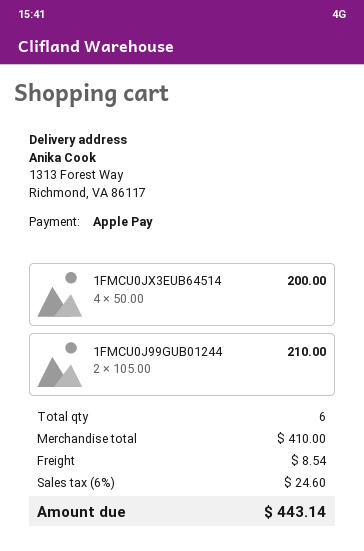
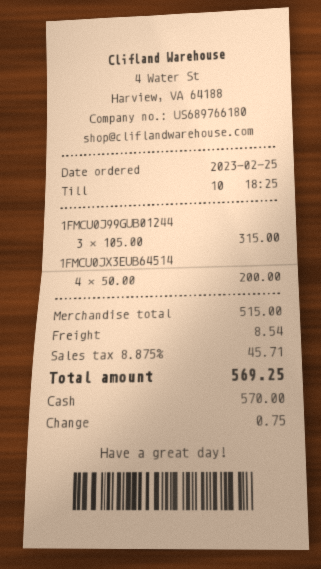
payment method: Apple Pay -> cash
1FMCU0J99GUB01244: 2 x 105.00 = 210.00 -> 3 x 105.00 = 315.00
subtotal: 410.00 -> 515.00
tax: 6% = 24.60 -> 8.875% = 45.71
total: 443.14 -> 569.25

